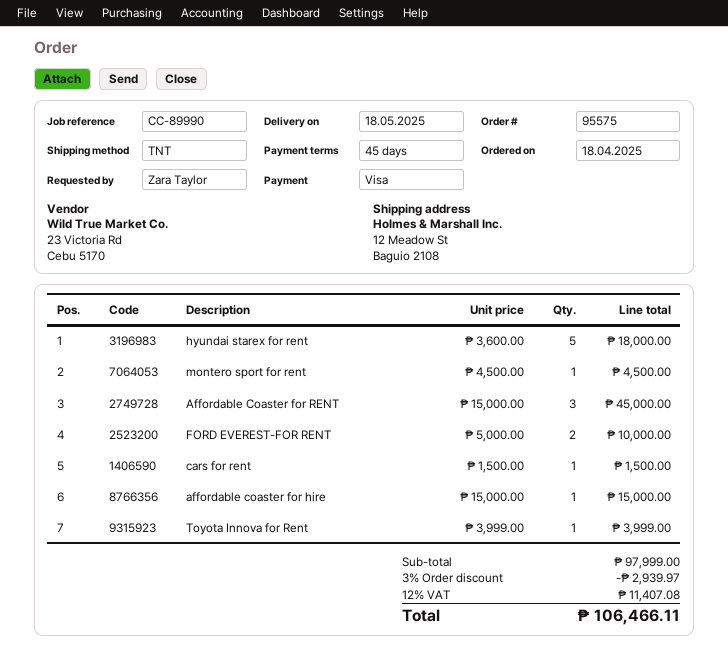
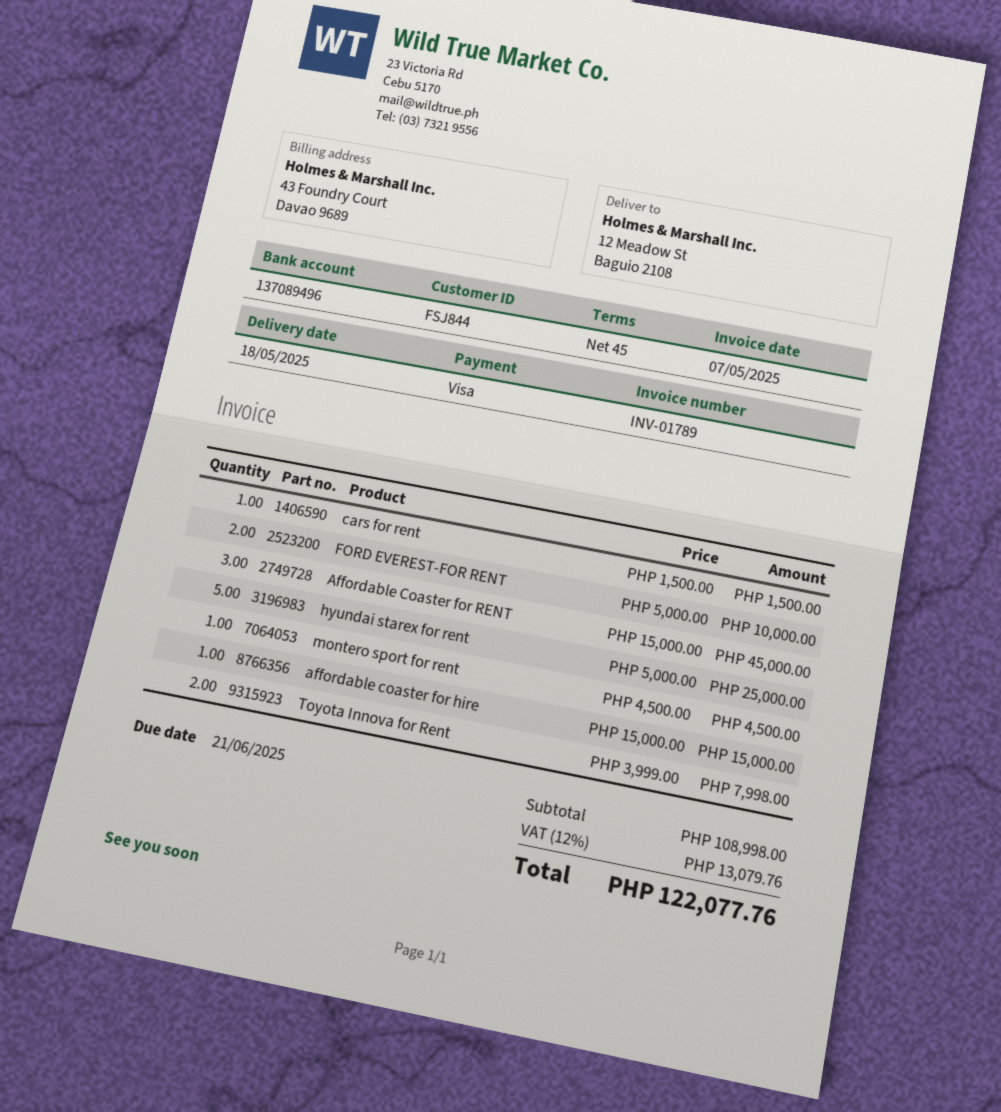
hyundai starex for rent: 5 x 3600.00 = 18000.00 -> 5 x 5000.00 = 25000.00
Toyota Innova for Rent: 1 x 3999.00 = 3999.00 -> 2 x 3999.00 = 7998.00
subtotal: 97999.00 -> 108998.00
discount: 3% = 2939.97 -> none
tax: 12% = 11407.08 -> 12% = 13079.76
total: 106466.11 -> 122077.76

